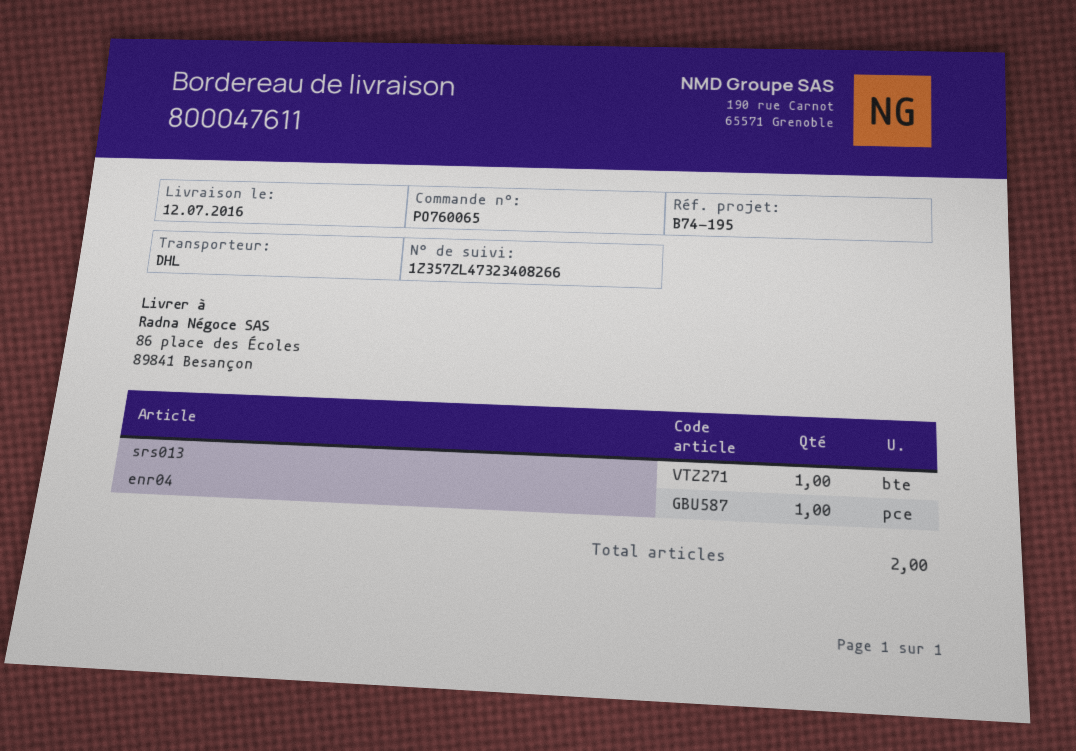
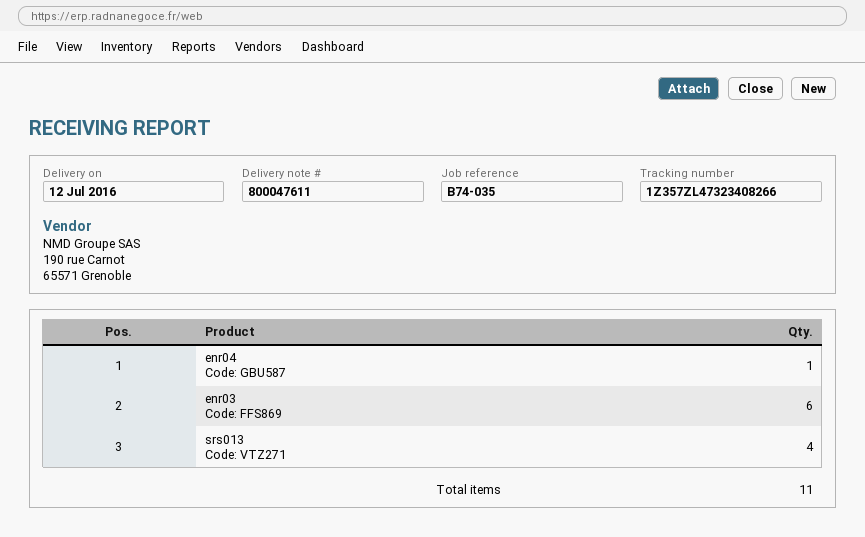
reference: B74-195 -> B74-035
srs013: 1 -> 4
enr03: none -> 6
total quantity: 2 -> 11

